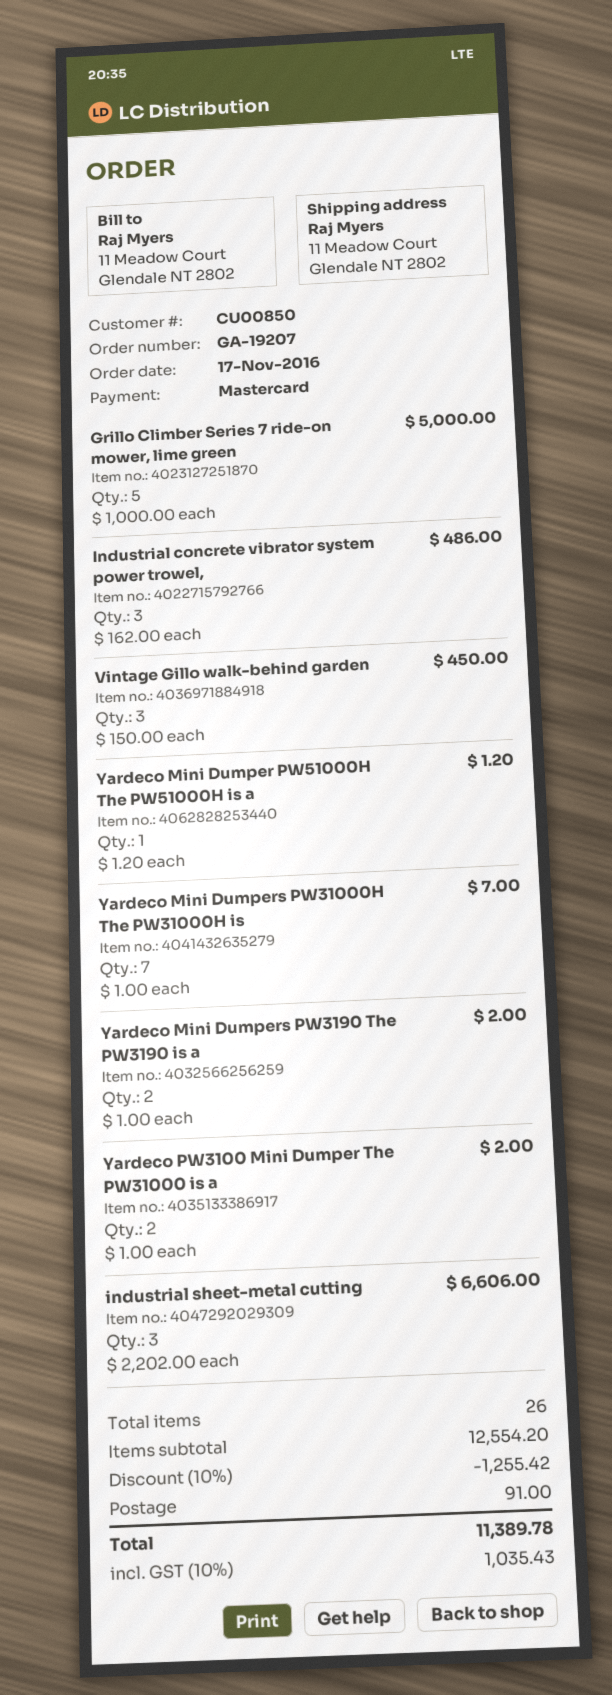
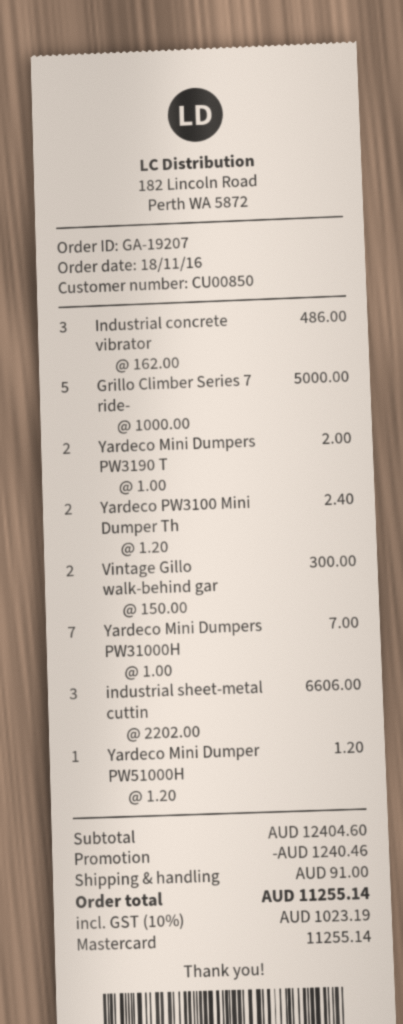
order date: 2016-11-17 -> 2016-11-18
Vintage Gillo walk-behind garden: 3 x 150.00 = 450.00 -> 2 x 150.00 = 300.00
Yardeco PW3100 Mini Dumper The PW31000 is a: 2 x 1.00 = 2.00 -> 2 x 1.20 = 2.40
subtotal: 12554.20 -> 12404.60
discount: 1255.42 -> 1240.46
tax: 10% = 1035.43 -> 10% = 1023.19
total: 11389.78 -> 11255.14

